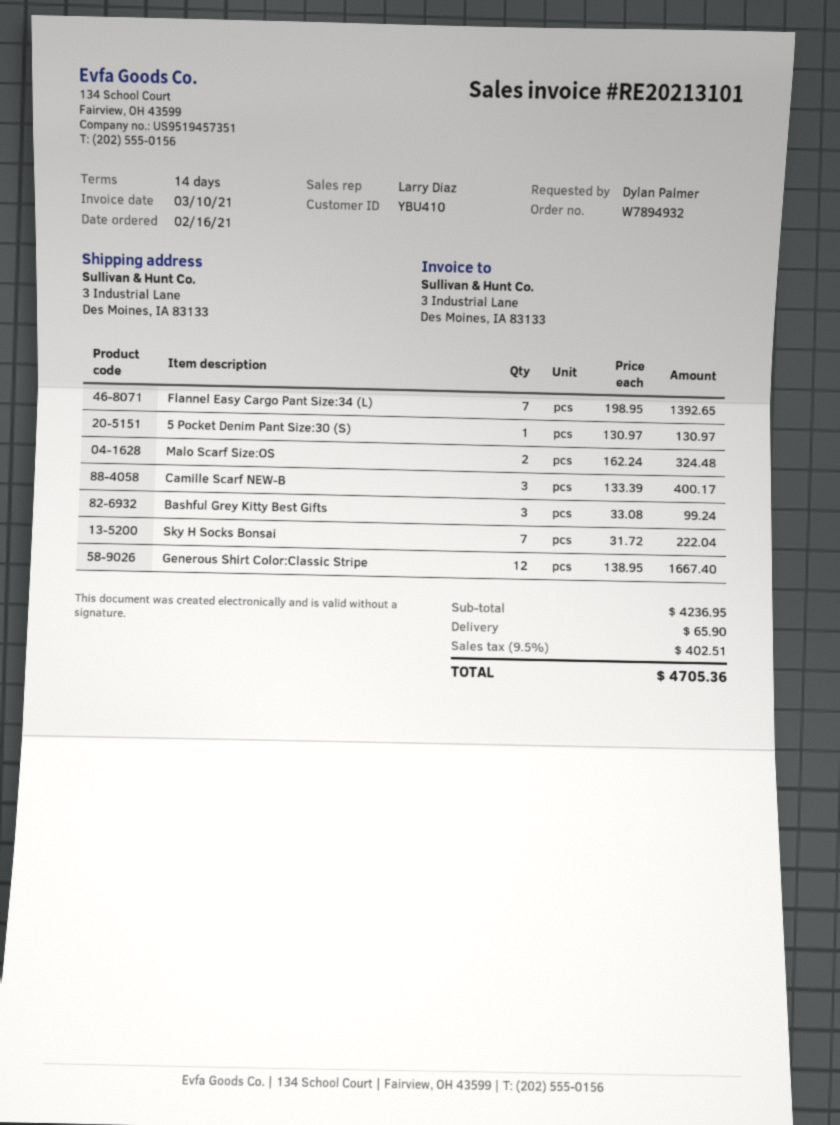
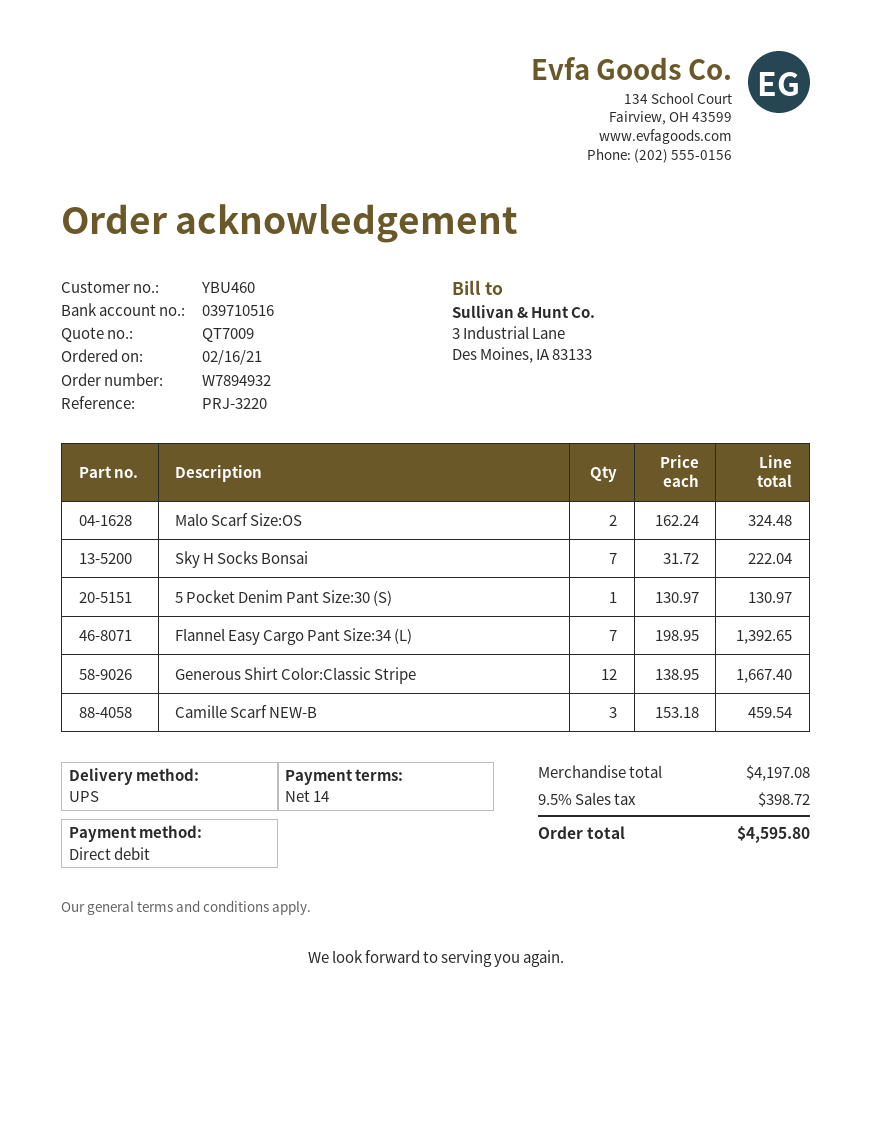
customer number: YBU410 -> YBU460
Camille Scarf NEW-B: 3 x 133.39 = 400.17 -> 3 x 153.18 = 459.54
Bashful Grey Kitty Best Gifts: 3 x 33.08 = 99.24 -> none
subtotal: 4236.95 -> 4197.08
shipping: 65.90 -> none
tax: 9.5% = 402.51 -> 9.5% = 398.72
total: 4705.36 -> 4595.80

